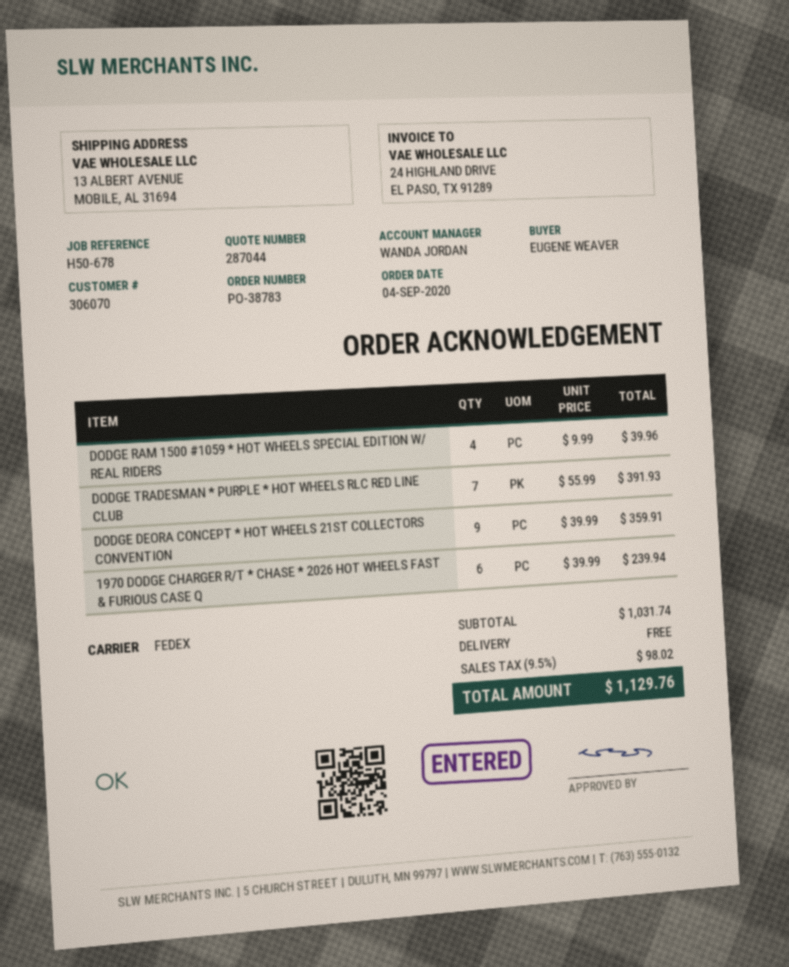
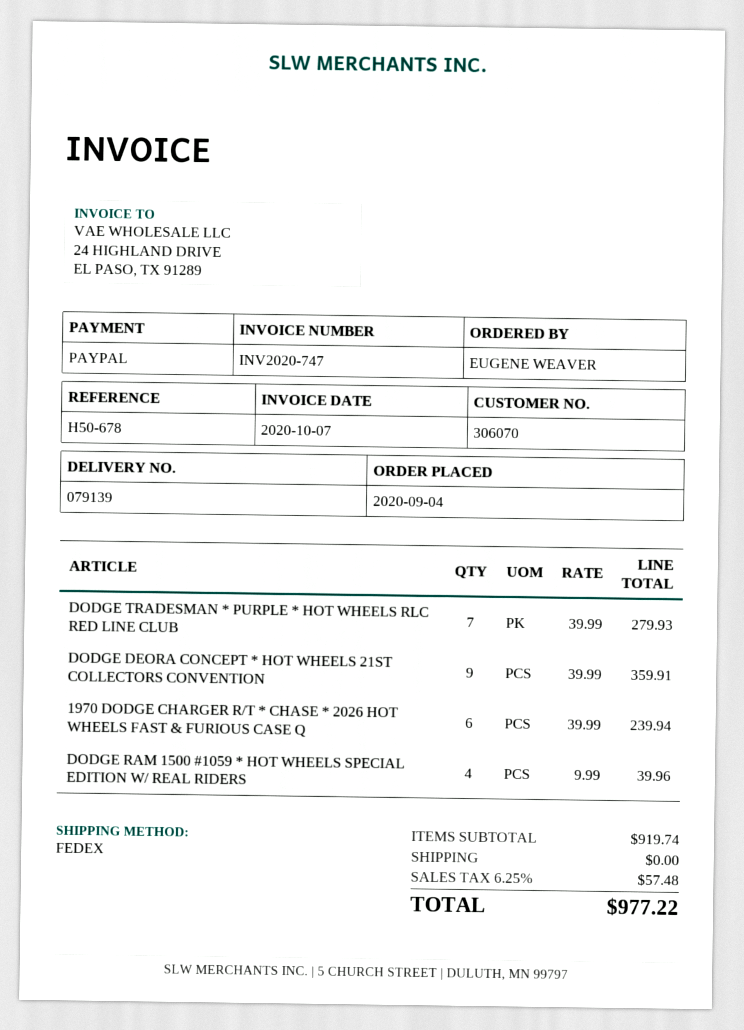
DODGE TRADESMAN * PURPLE * HOT WHEELS RLC RED LINE CLUB: 7 x 55.99 = 391.93 -> 7 x 39.99 = 279.93
subtotal: 1031.74 -> 919.74
tax: 9.5% = 98.02 -> 6.25% = 57.48
total: 1129.76 -> 977.22

